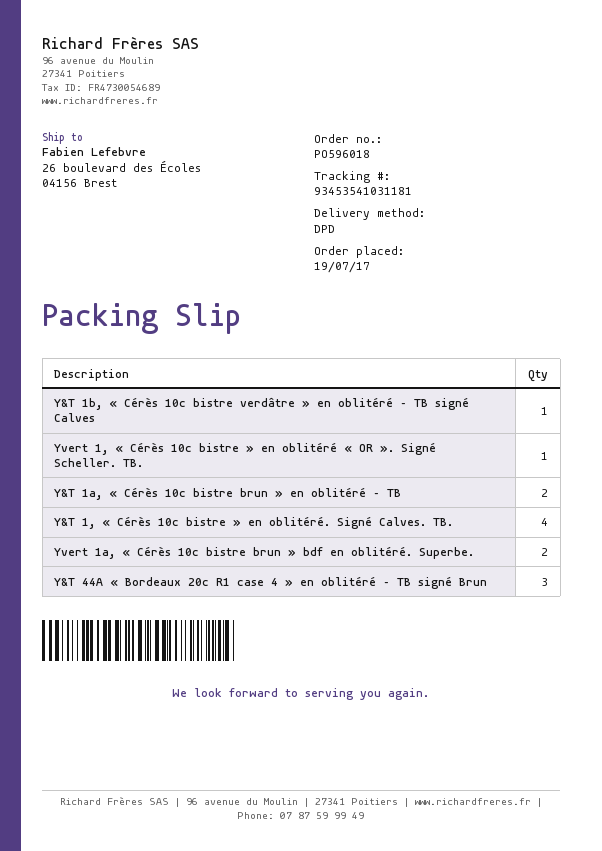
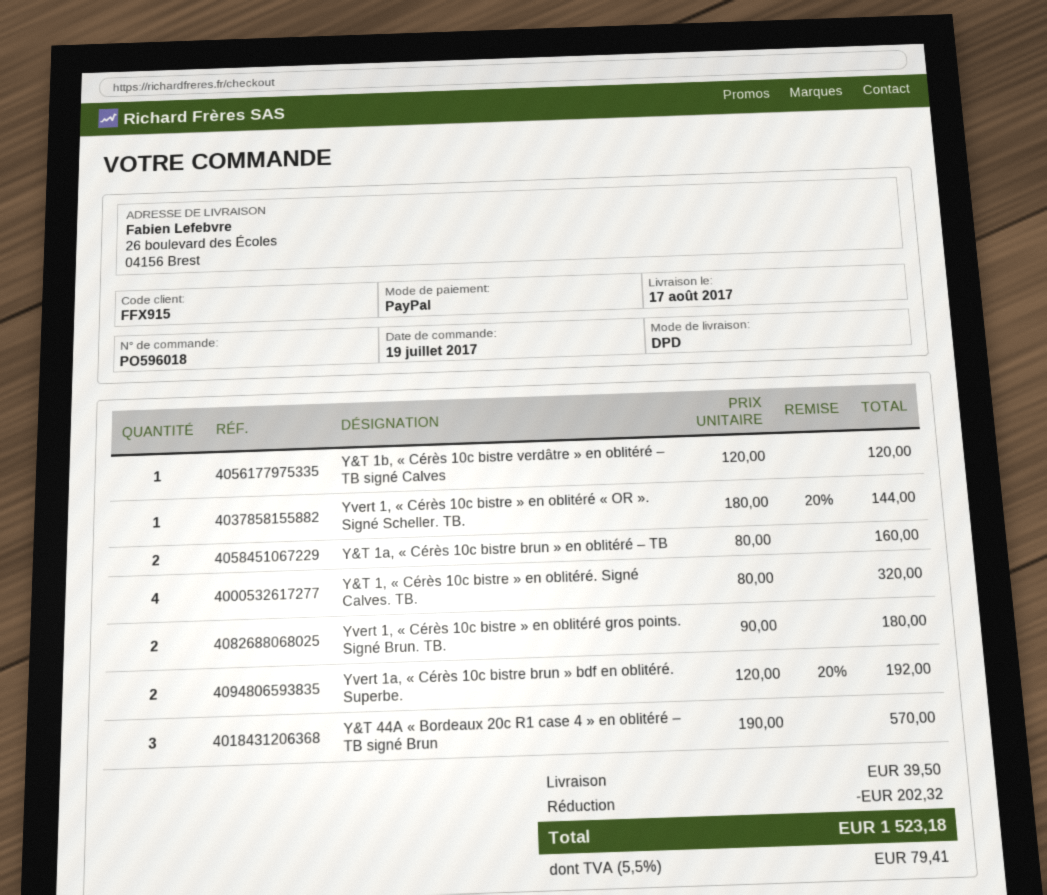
Yvert 1, « Cérès 10c bistre » en oblitéré gros points. Signé Brun. TB.: none -> 2

